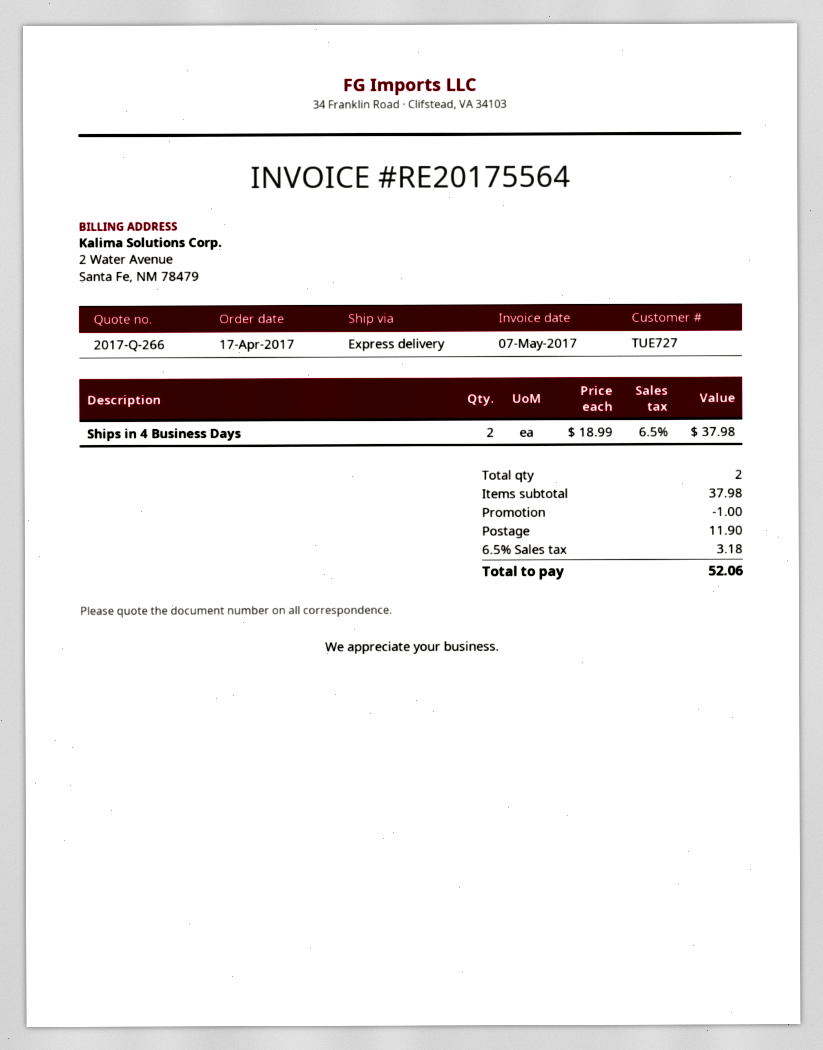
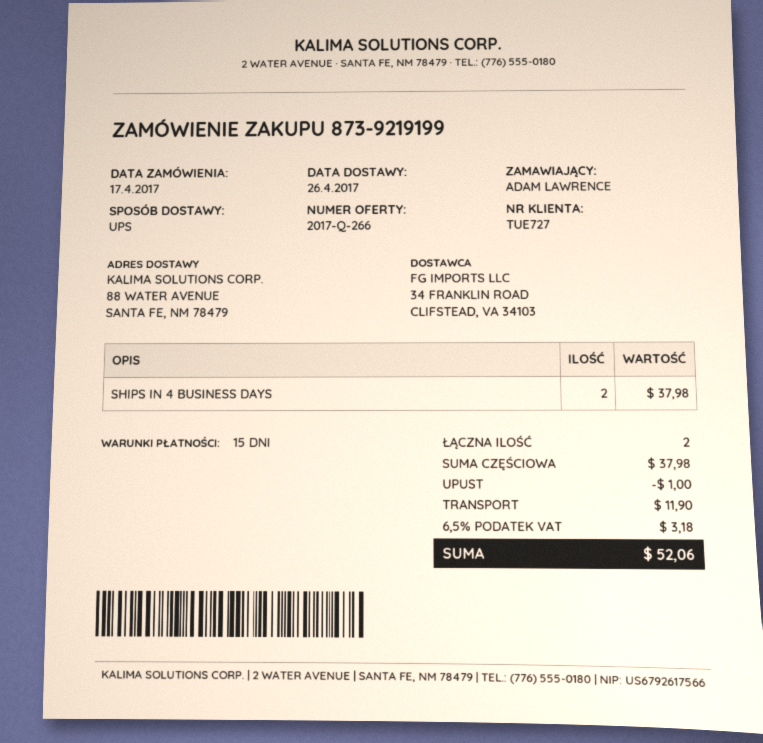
shipping method: express -> UPS

